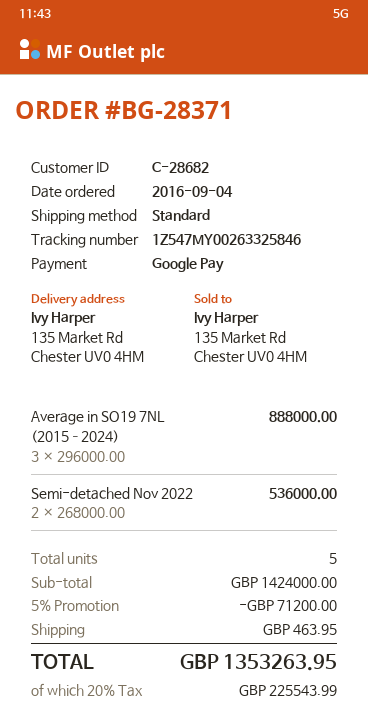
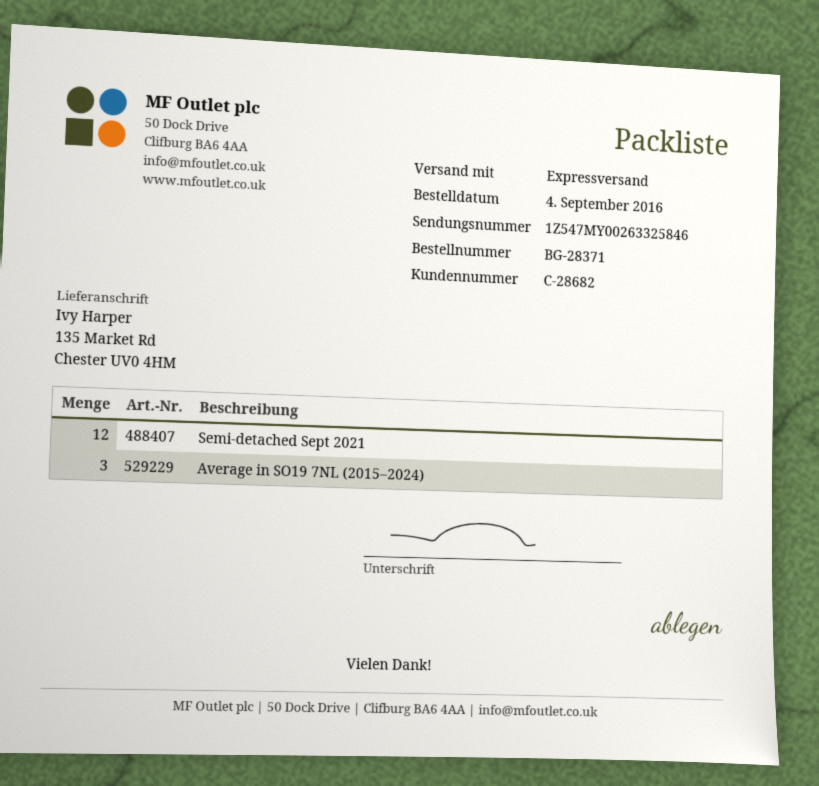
shipping method: standard -> express
Semi-detached Nov 2022: 2 -> none
Semi-detached Sept 2021: none -> 12

